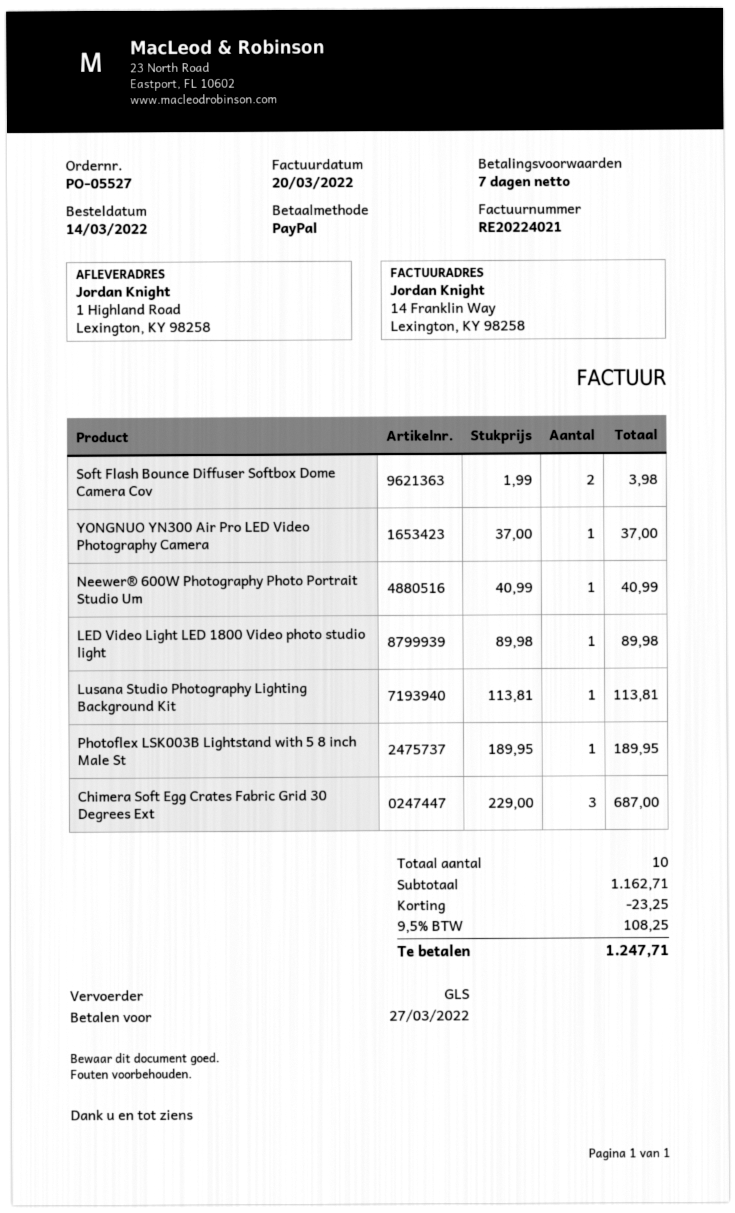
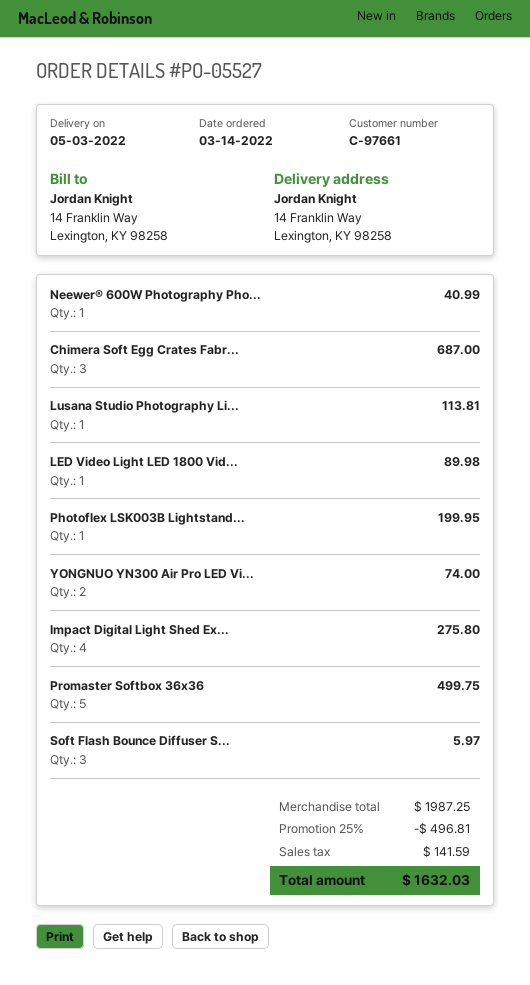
ship to: 1 Highland Road, Lexington, KY 98258 -> 14 Franklin Way, Lexington, KY 98258
Soft Flash Bounce Diffuser Softbox Dome Camera Cov: 2 for 3.98 -> 3 for 5.97
YONGNUO YN300 Air Pro LED Video Photography Camera: 1 for 37.00 -> 2 for 74.00
Photoflex LSK003B Lightstand with 5 8 inch Male St: 1 for 189.95 -> 1 for 199.95
Impact Digital Light Shed Ex...: none -> 4 for 275.80
Promaster Softbox 36x36: none -> 5 for 499.75
subtotal: 1162.71 -> 1987.25
discount: 23.25 -> 496.81
tax: 108.25 -> 141.59
total: 1247.71 -> 1632.03

